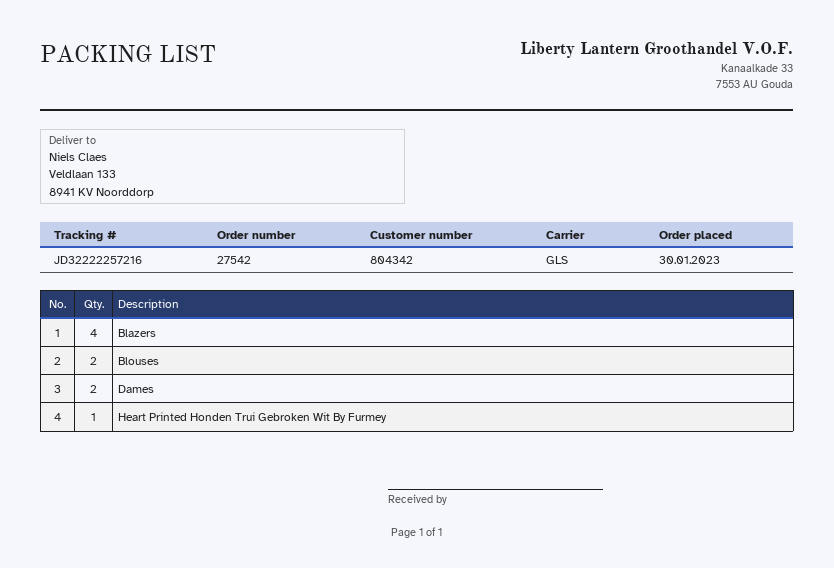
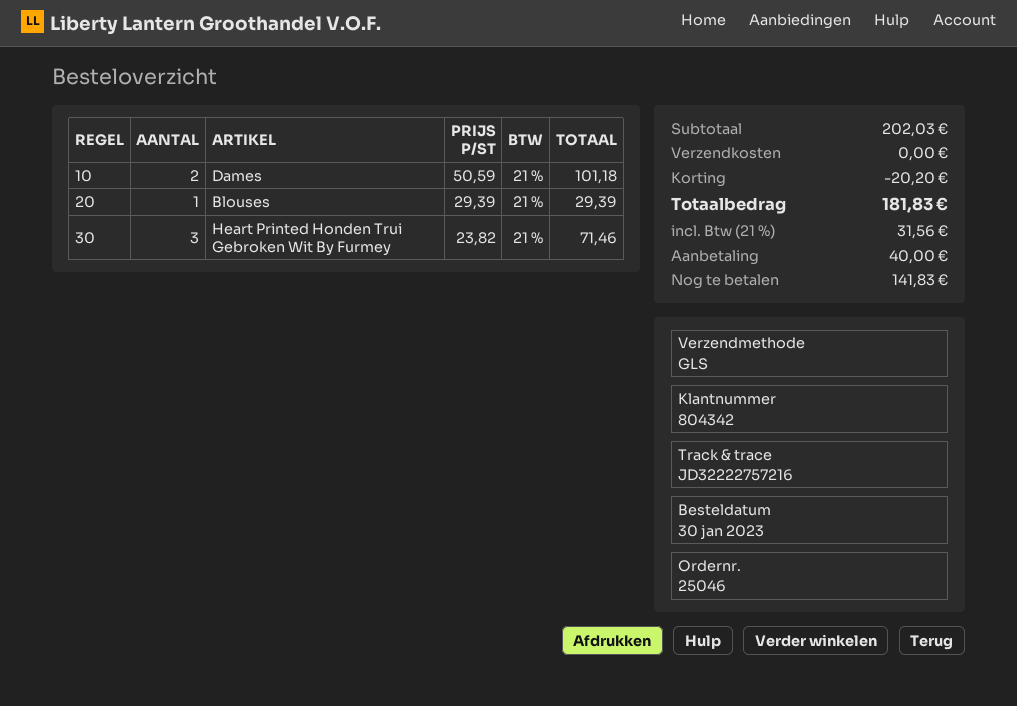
order number: 27542 -> 25046
tracking number: JD32222257216 -> JD32222757216
Blazers: 4 -> none
Blouses: 2 -> 1
Heart Printed Honden Trui Gebroken Wit By Furmey: 1 -> 3

